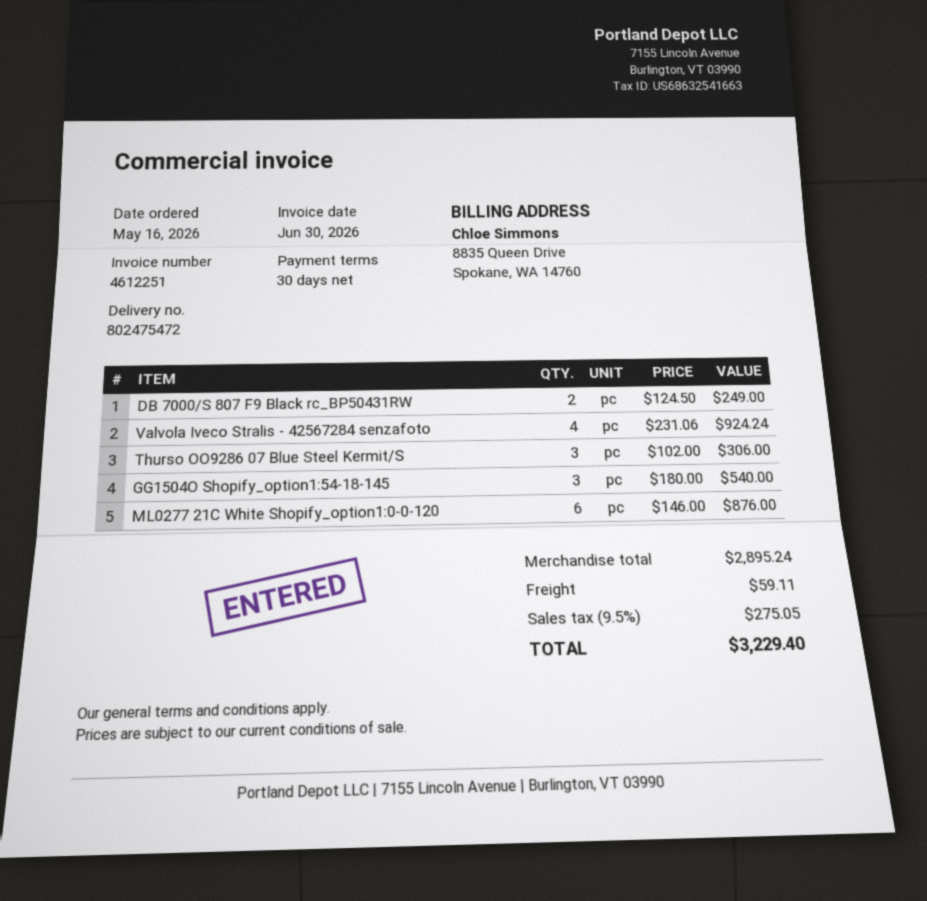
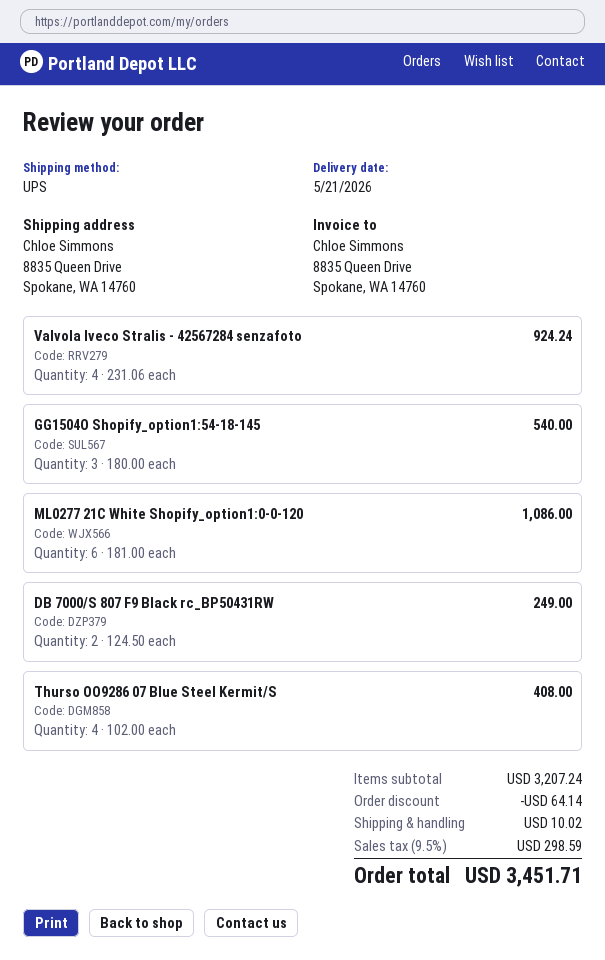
Thurso OO9286 07 Blue Steel Kermit/S: 3 x 102.00 = 306.00 -> 4 x 102.00 = 408.00
ML0277 21C White Shopify_option1:0-0-120: 6 x 146.00 = 876.00 -> 6 x 181.00 = 1086.00
subtotal: 2895.24 -> 3207.24
discount: none -> 64.14
shipping: 59.11 -> 10.02
tax: 9.5% = 275.05 -> 9.5% = 298.59
total: 3229.40 -> 3451.71

